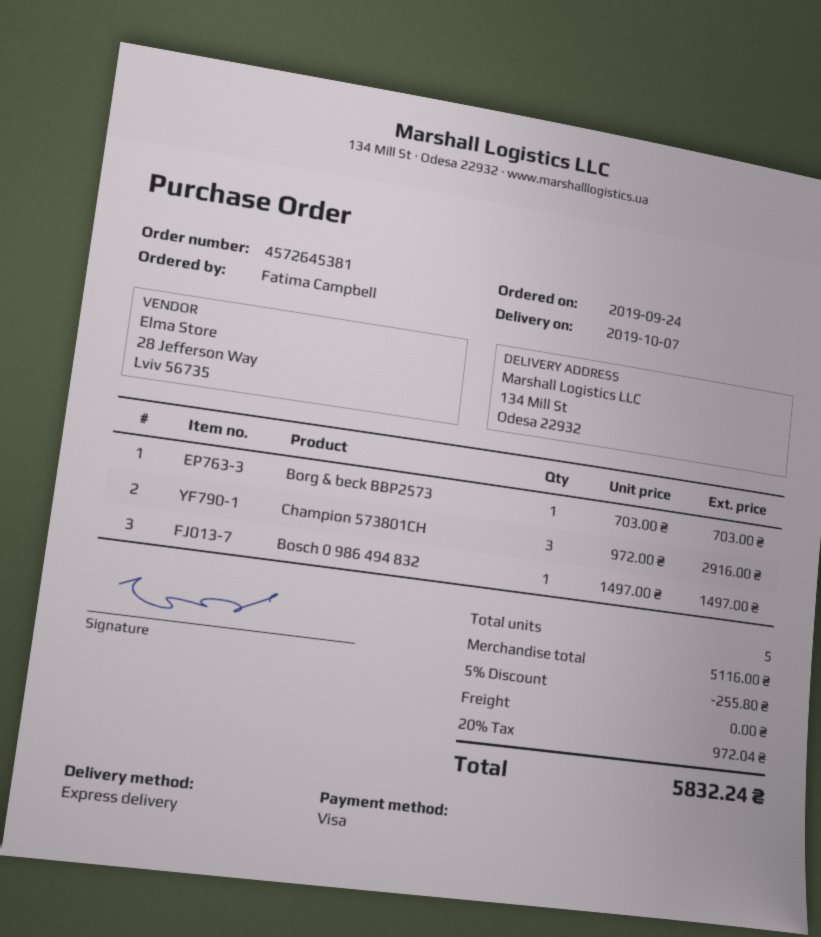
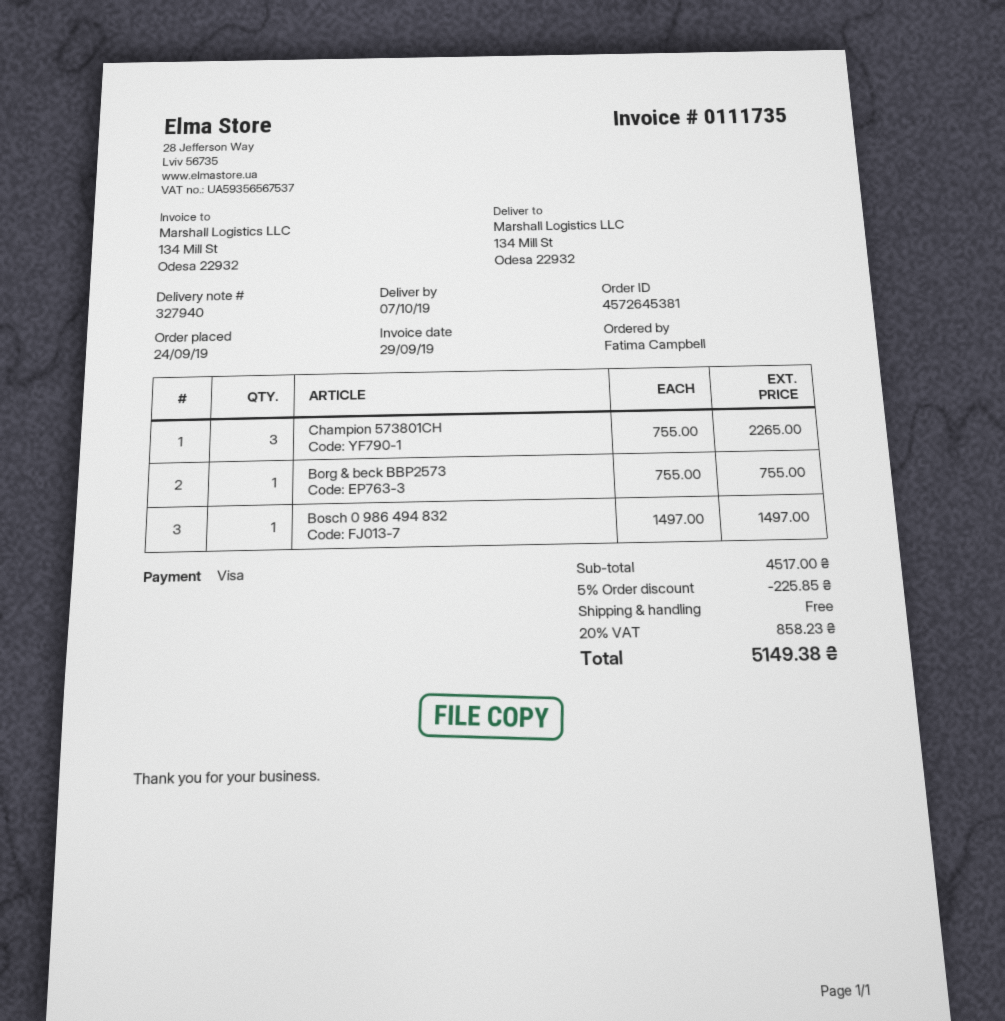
Borg & beck BBP2573: 1 x 703.00 = 703.00 -> 1 x 755.00 = 755.00
Champion 573801CH: 3 x 972.00 = 2916.00 -> 3 x 755.00 = 2265.00
subtotal: 5116.00 -> 4517.00
discount: 5% = 255.80 -> 5% = 225.85
tax: 20% = 972.04 -> 20% = 858.23
total: 5832.24 -> 5149.38

